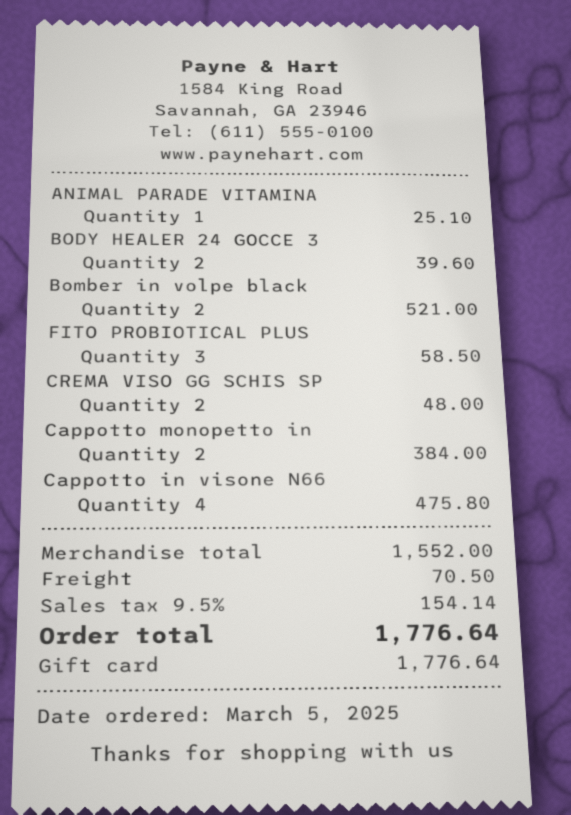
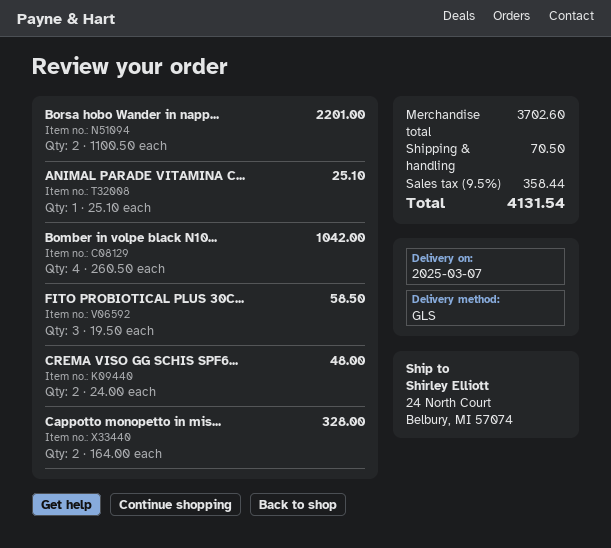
BODY HEALER 24 GOCCE 3: 2 for 39.60 -> none
Bomber in volpe black: 2 for 521.00 -> 4 for 1042.00
Cappotto monopetto in: 2 for 384.00 -> 2 for 328.00
Cappotto in visone N66: 4 for 475.80 -> none
Borsa hobo Wander in napp...: none -> 2 for 2201.00
subtotal: 1552.00 -> 3702.60
tax: 9.5% = 154.14 -> 9.5% = 358.44
total: 1776.64 -> 4131.54

